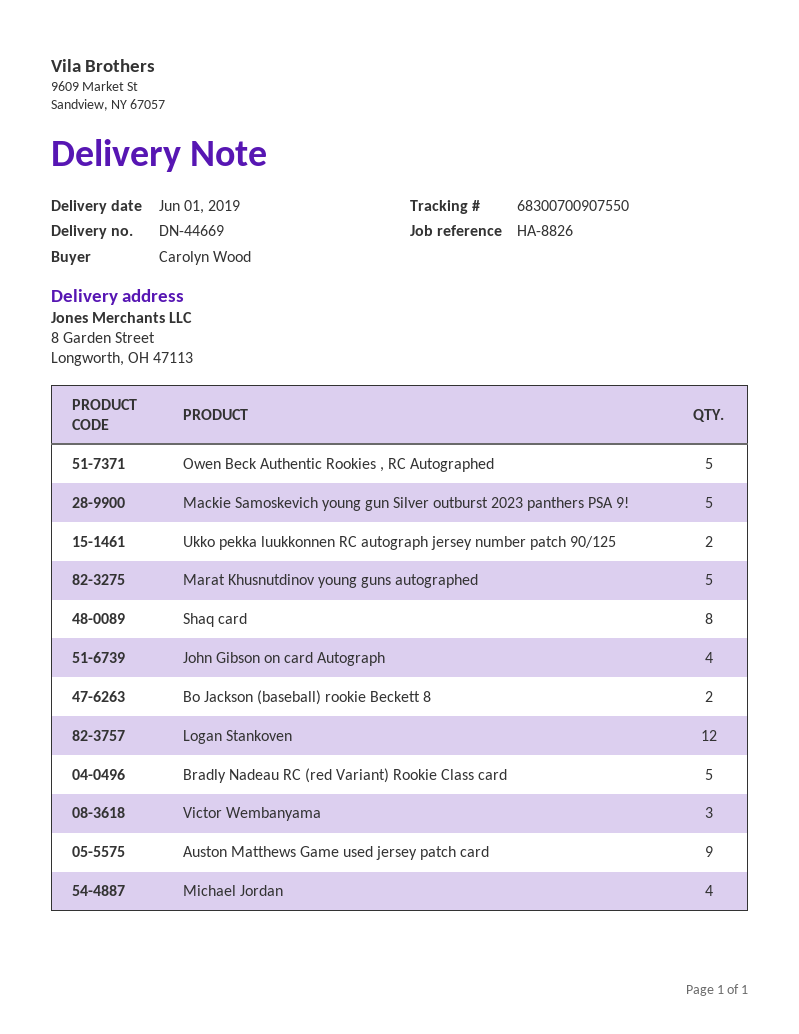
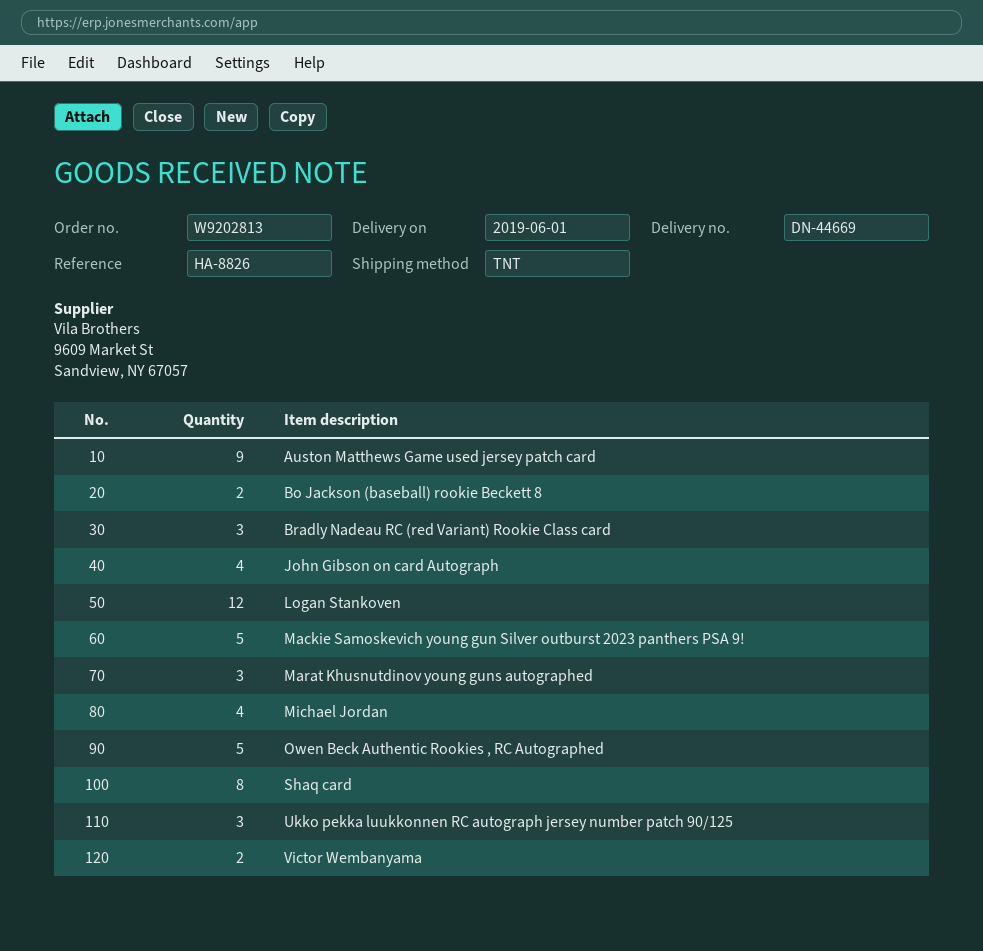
Ukko pekka luukkonnen RC autograph jersey number patch 90/125: 2 -> 3
Marat Khusnutdinov young guns autographed: 5 -> 3
Bradly Nadeau RC (red Variant) Rookie Class card: 5 -> 3
Victor Wembanyama: 3 -> 2

